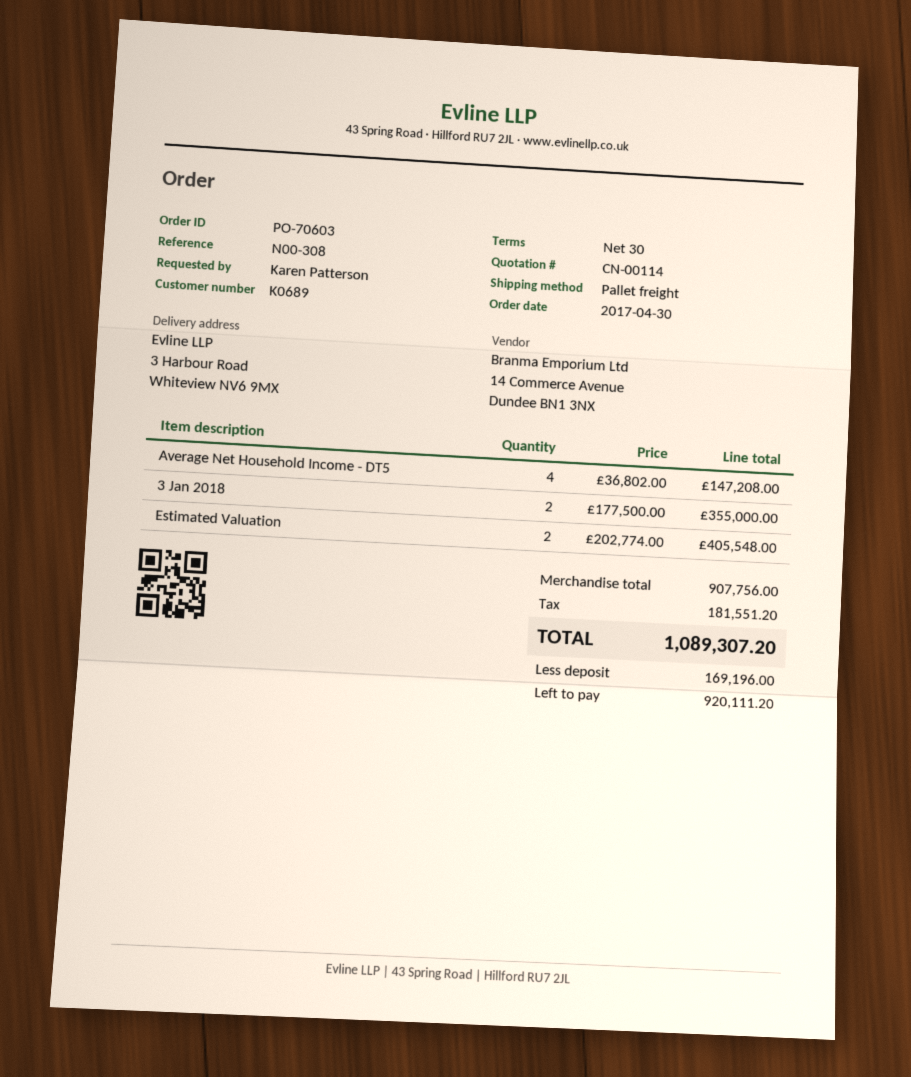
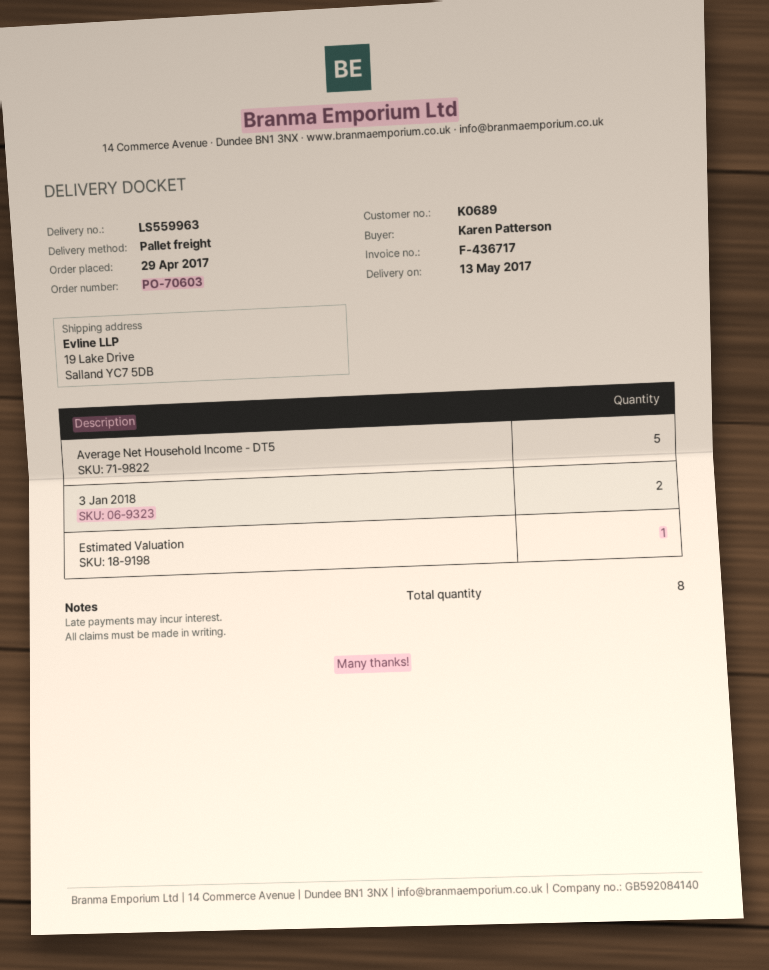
order date: 2017-04-30 -> 2017-04-29
ship to: 3 Harbour Road, Whiteview NV6 9MX -> 19 Lake Drive, Salland YC7 5DB
Average Net Household Income - DT5: 4 -> 5
Estimated Valuation: 2 -> 1

